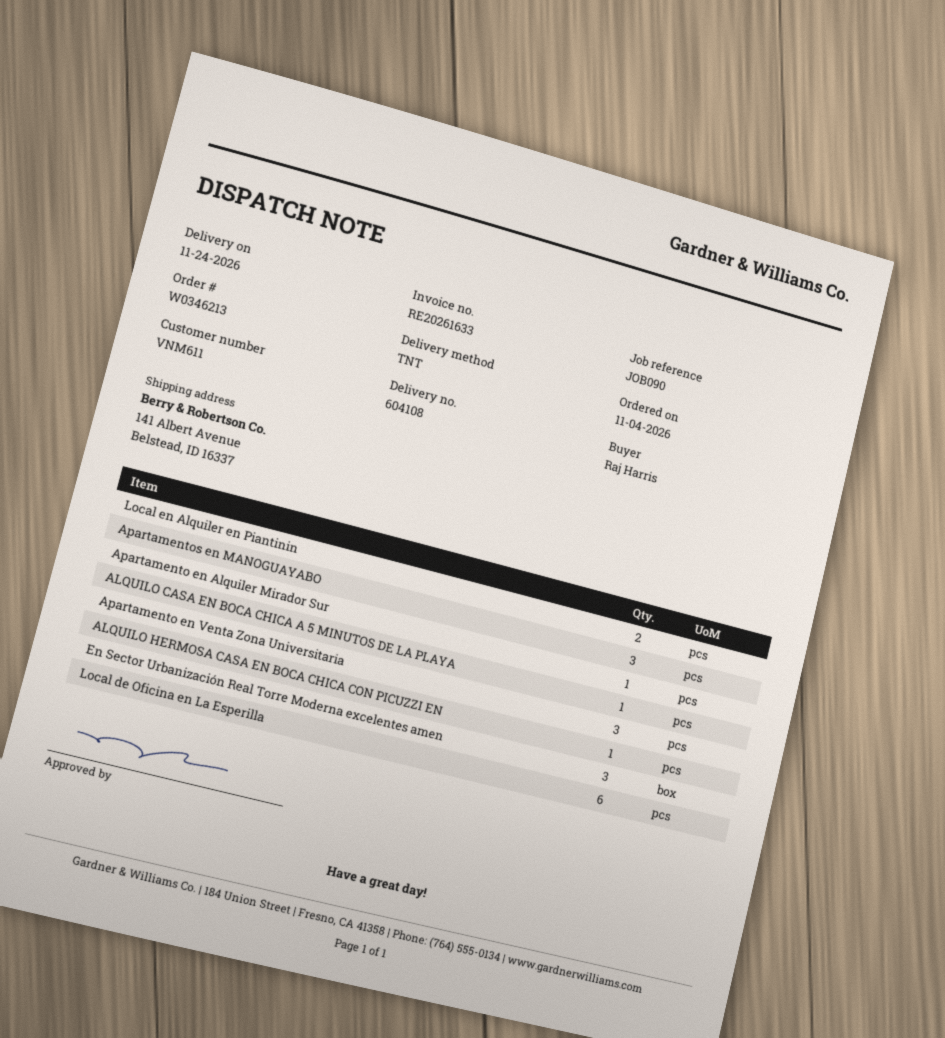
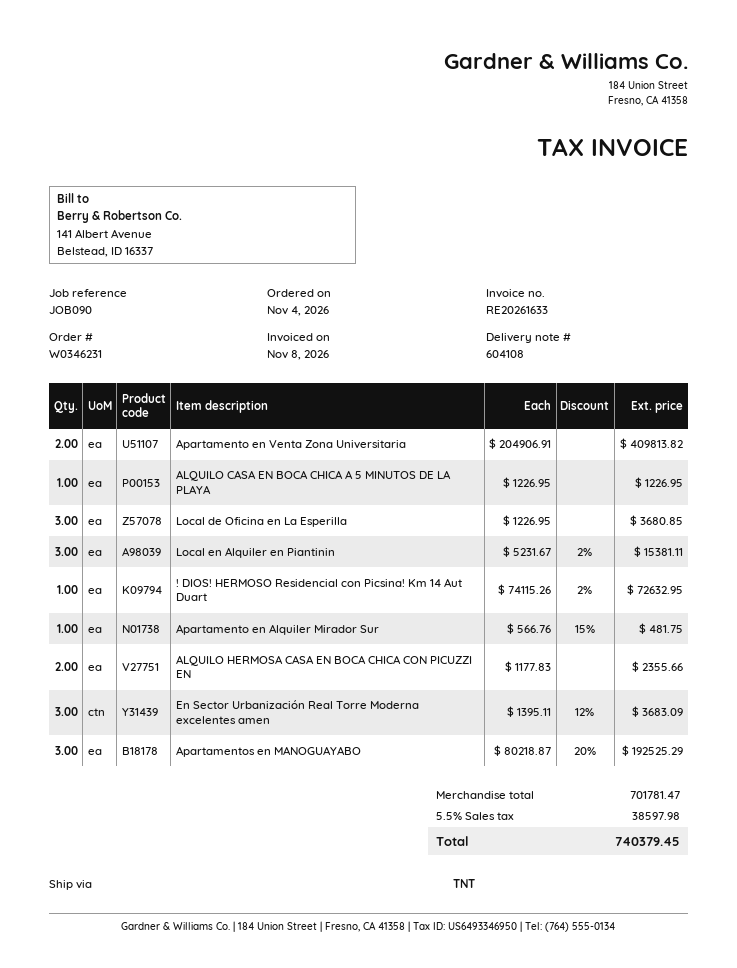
order number: W0346213 -> W0346231
Local en Alquiler en Piantinin: 2 -> 3
Apartamento en Venta Zona Universitaria: 3 -> 2
ALQUILO HERMOSA CASA EN BOCA CHICA CON PICUZZI EN: 1 -> 2
Local de Oficina en La Esperilla: 6 -> 3
! DIOS! HERMOSO Residencial con Picsina! Km 14 Aut Duart: none -> 1

